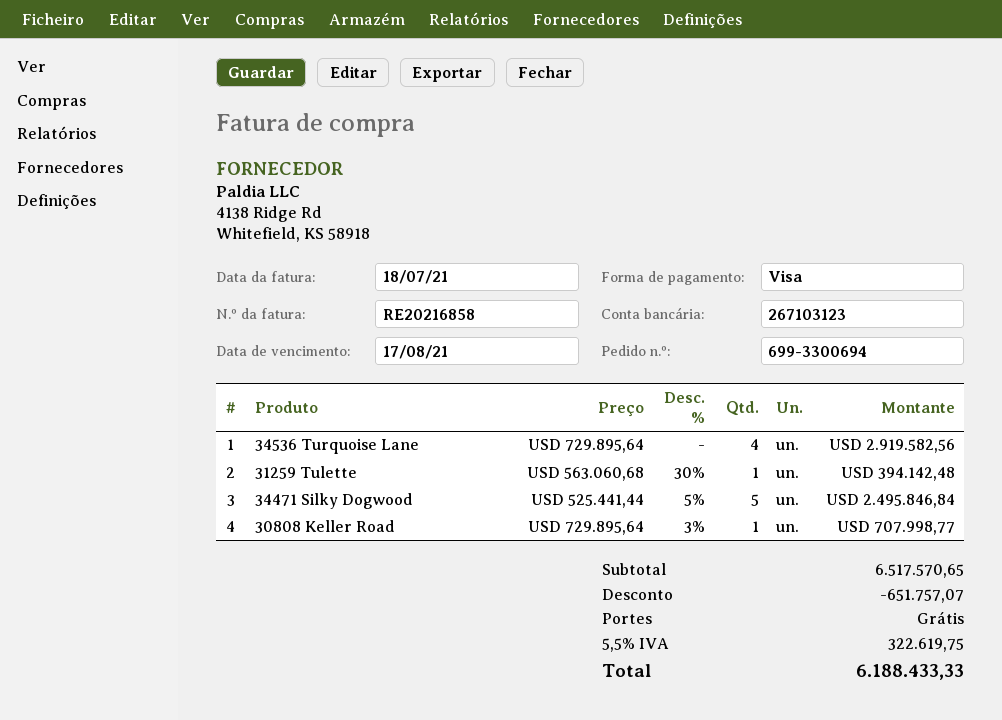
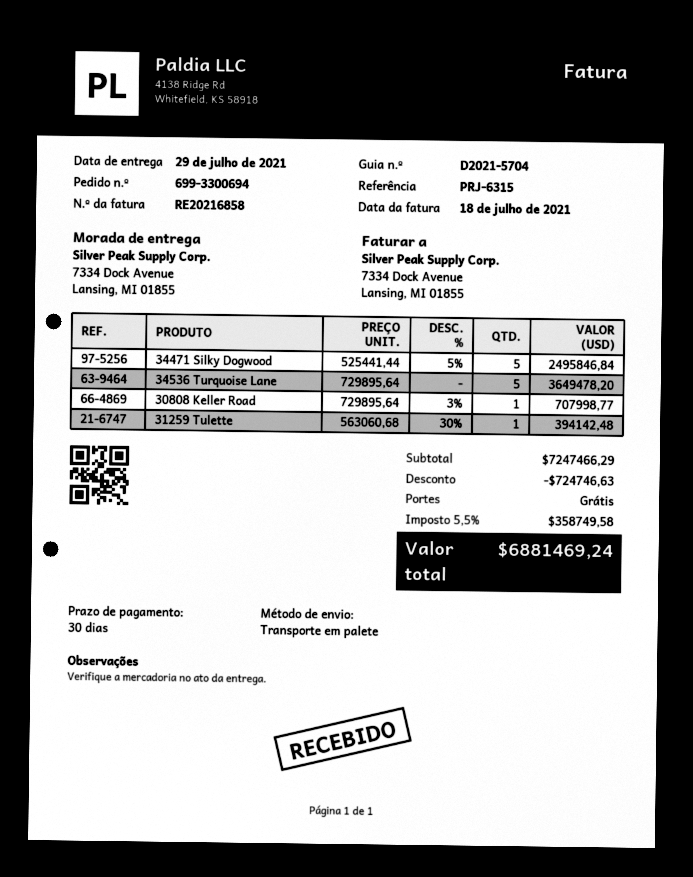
34536 Turquoise Lane: 4 x 729895.64 = 2919582.56 -> 5 x 729895.64 = 3649478.20
subtotal: 6517570.65 -> 7247466.29
discount: 651757.07 -> 724746.63
tax: 5.5% = 322619.75 -> 5.5% = 358749.58
total: 6188433.33 -> 6881469.24

